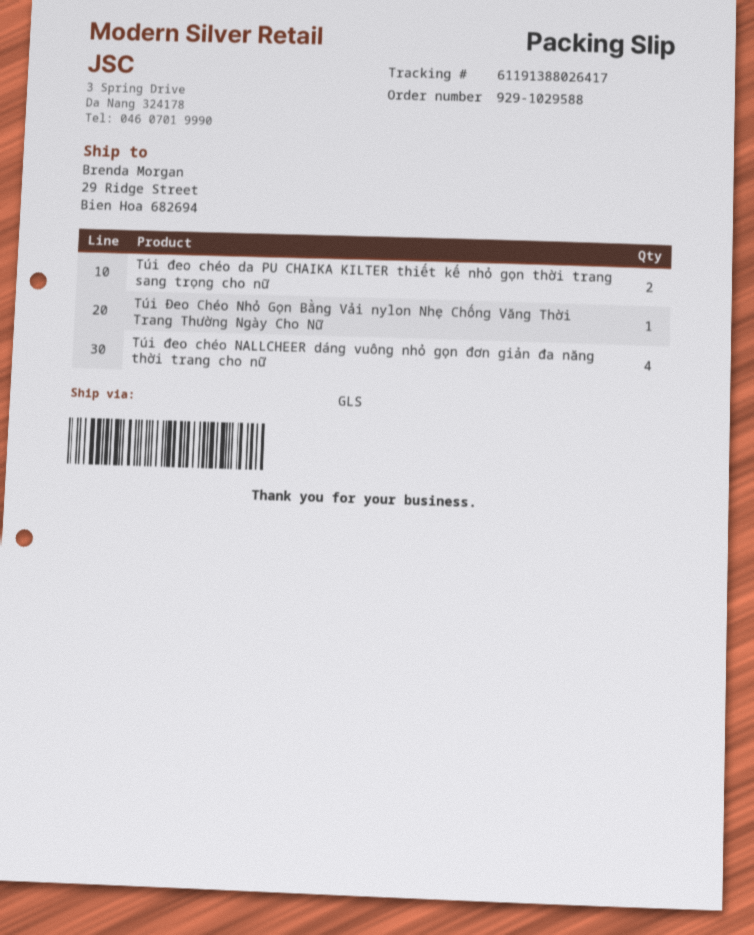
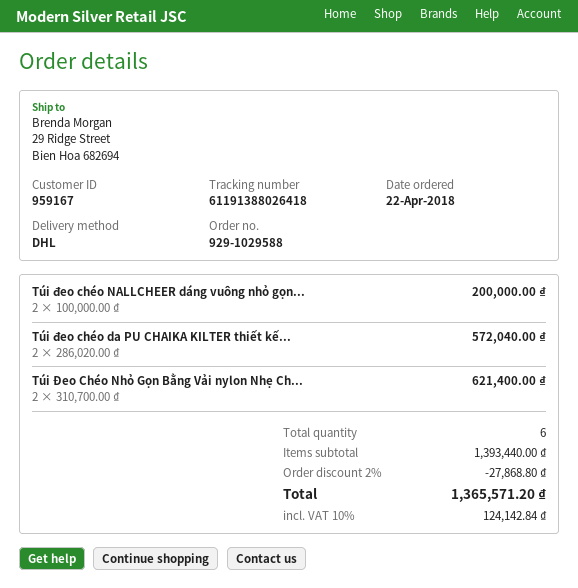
shipping method: GLS -> DHL
tracking number: 61191388026417 -> 61191388026418
Túi Đeo Chéo Nhỏ Gọn Bằng Vải nylon Nhẹ Chống Văng Thời Trang Thường Ngày Cho Nữ: 1 -> 2
Túi đeo chéo NALLCHEER dáng vuông nhỏ gọn đơn giản đa năng thời trang cho nữ: 4 -> 2

